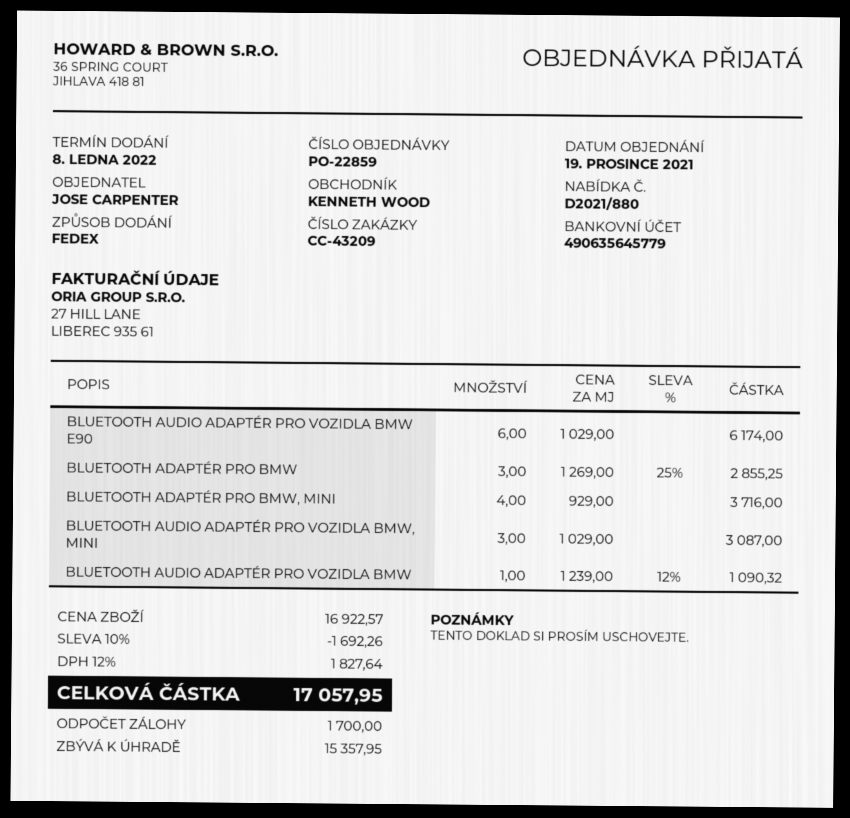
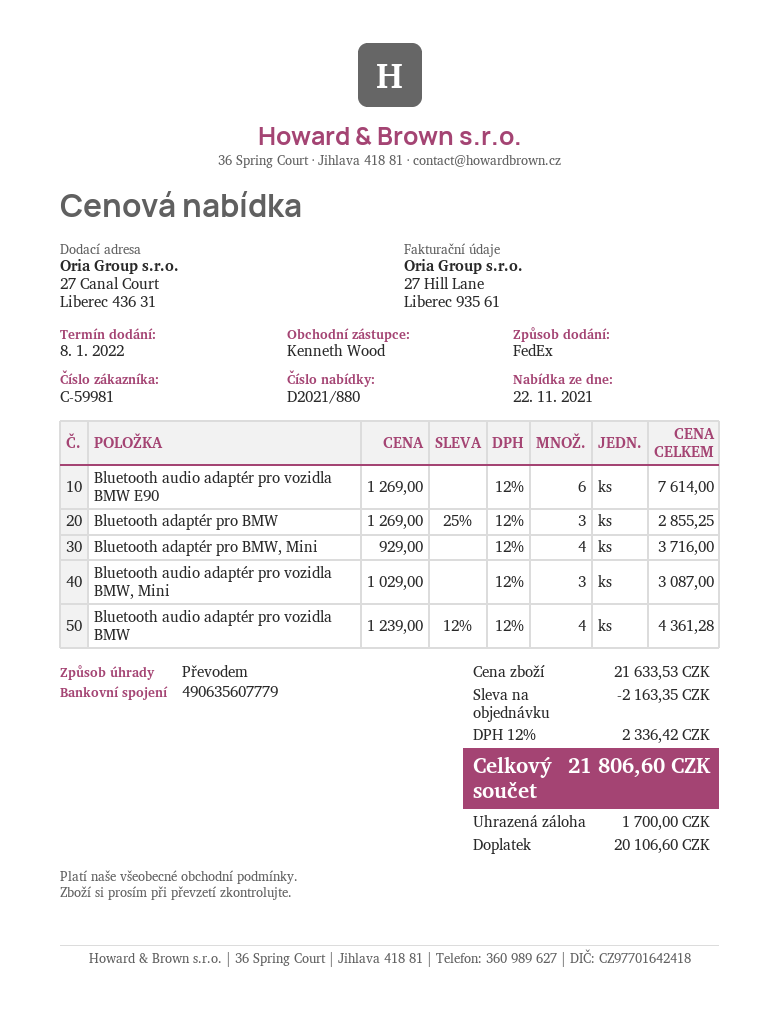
bank account: 490635645779 -> 490635607779
BLUETOOTH AUDIO ADAPTÉR PRO VOZIDLA BMW E90: 6 x 1029.00 = 6174.00 -> 6 x 1269.00 = 7614.00
BLUETOOTH AUDIO ADAPTÉR PRO VOZIDLA BMW: 1 x 1239.00 - 12% = 1090.32 -> 4 x 1239.00 - 12% = 4361.28
subtotal: 16922.57 -> 21633.53
discount: 1692.26 -> 2163.35
tax: 12% = 1827.64 -> 12% = 2336.42
total: 17057.95 -> 21806.60
balance: 15357.95 -> 20106.60

